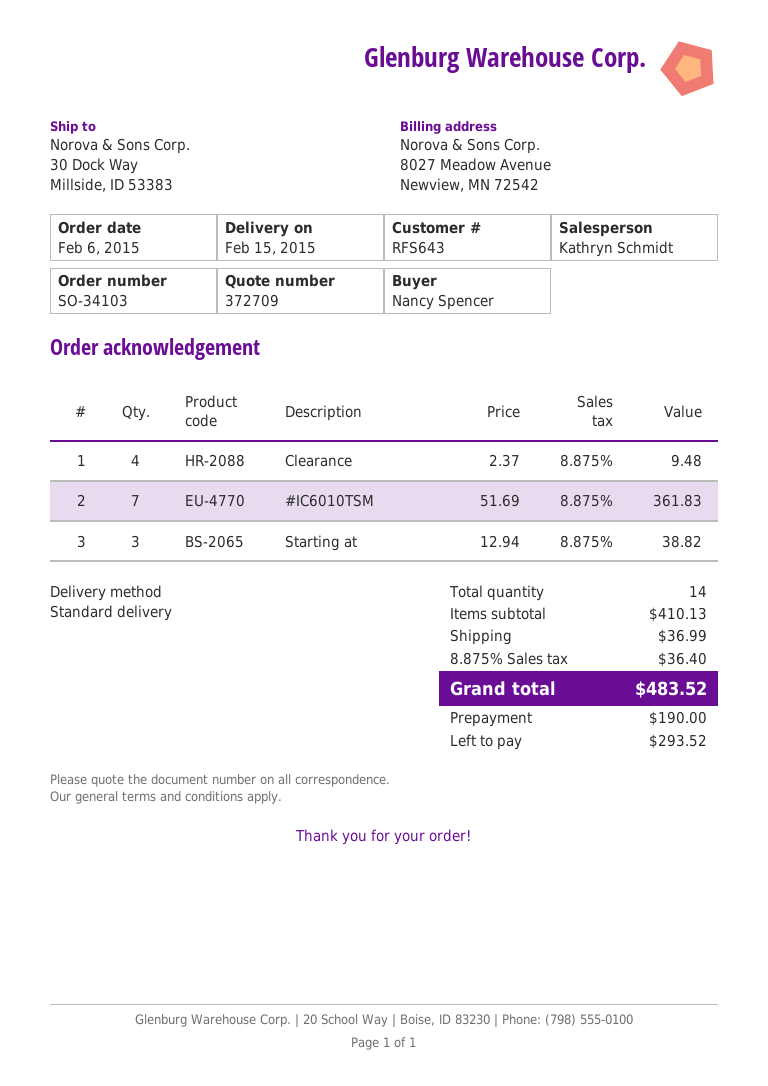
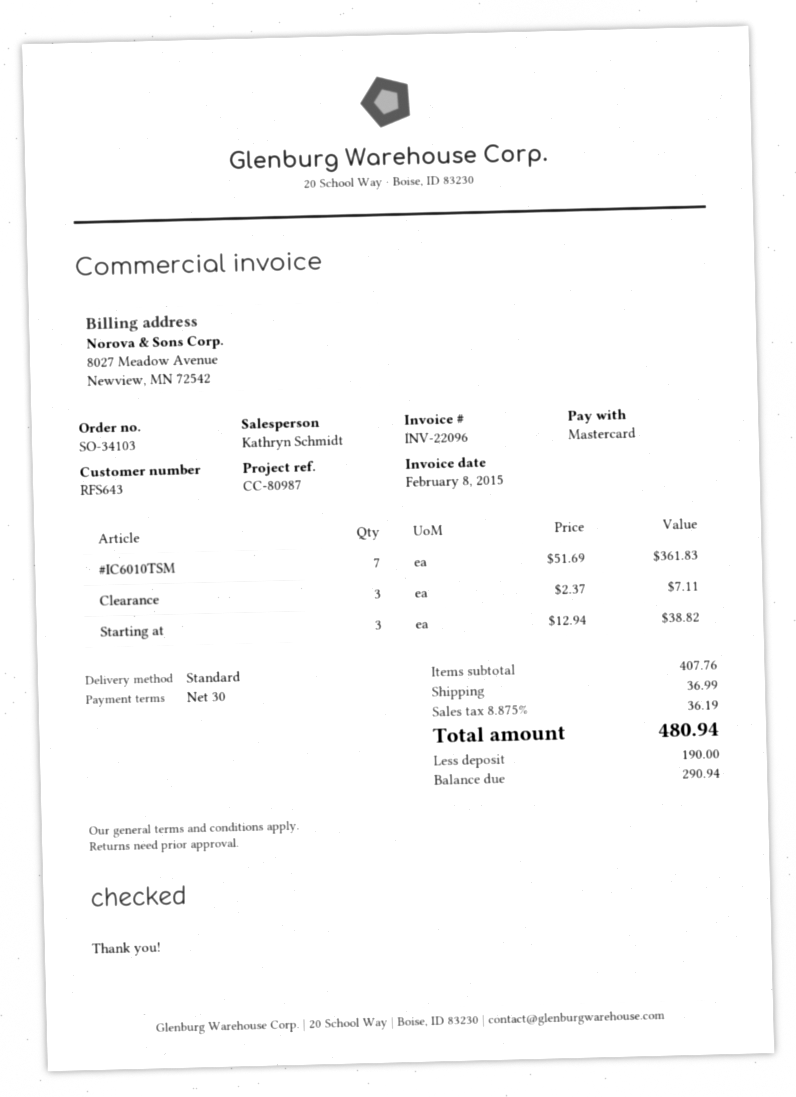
Clearance: 4 x 2.37 = 9.48 -> 3 x 2.37 = 7.11
subtotal: 410.13 -> 407.76
tax: 8.875% = 36.40 -> 8.875% = 36.19
total: 483.52 -> 480.94
balance: 293.52 -> 290.94

